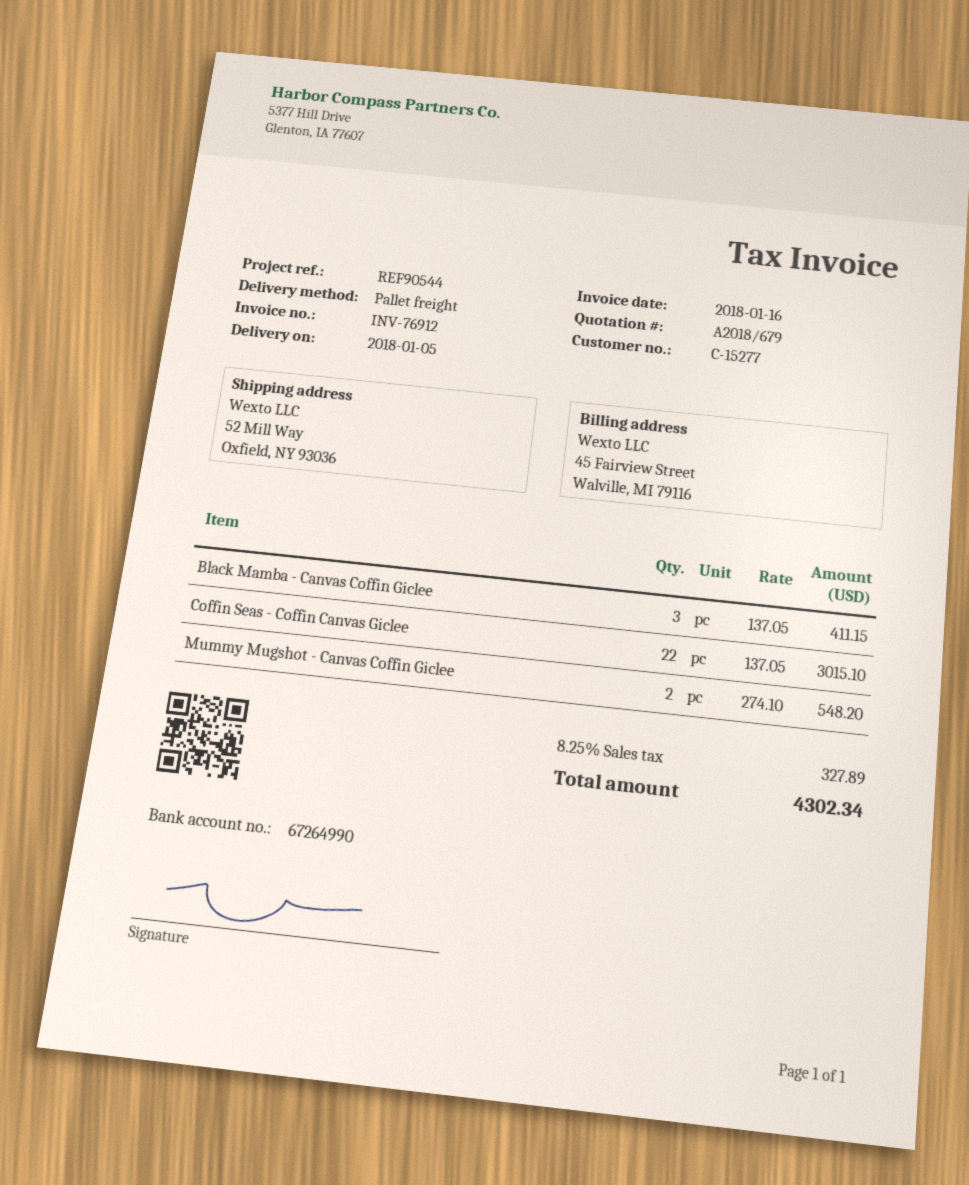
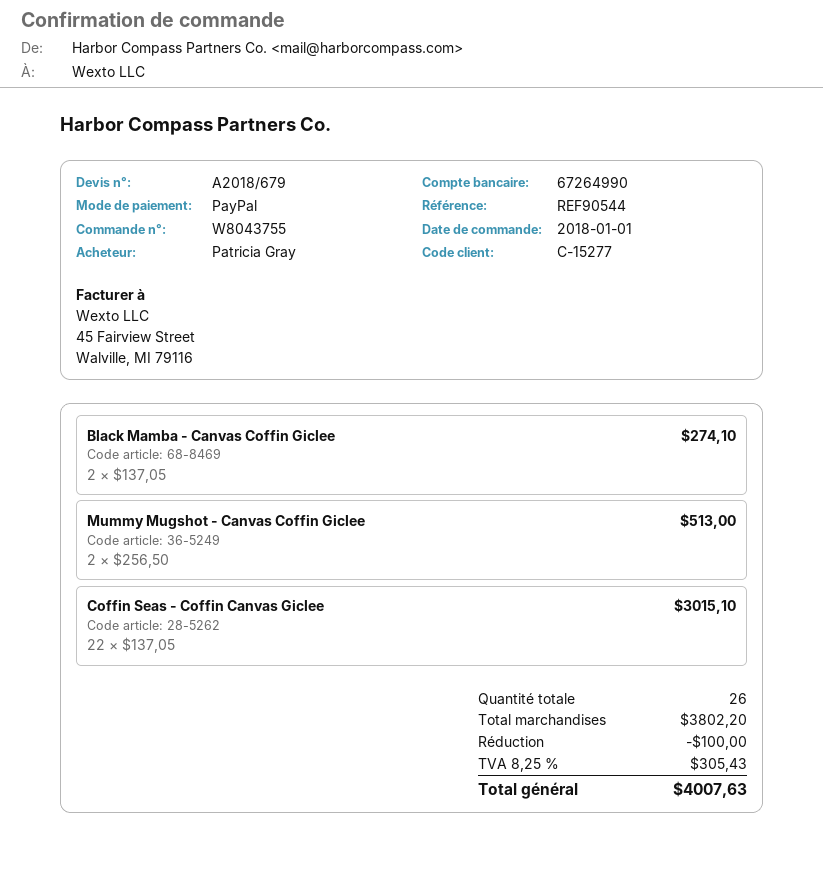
Black Mamba - Canvas Coffin Giclee: 3 x 137.05 = 411.15 -> 2 x 137.05 = 274.10
Mummy Mugshot - Canvas Coffin Giclee: 2 x 274.10 = 548.20 -> 2 x 256.50 = 513.00
discount: none -> 100.00
tax: 8.25% = 327.89 -> 8.25% = 305.43
total: 4302.34 -> 4007.63

